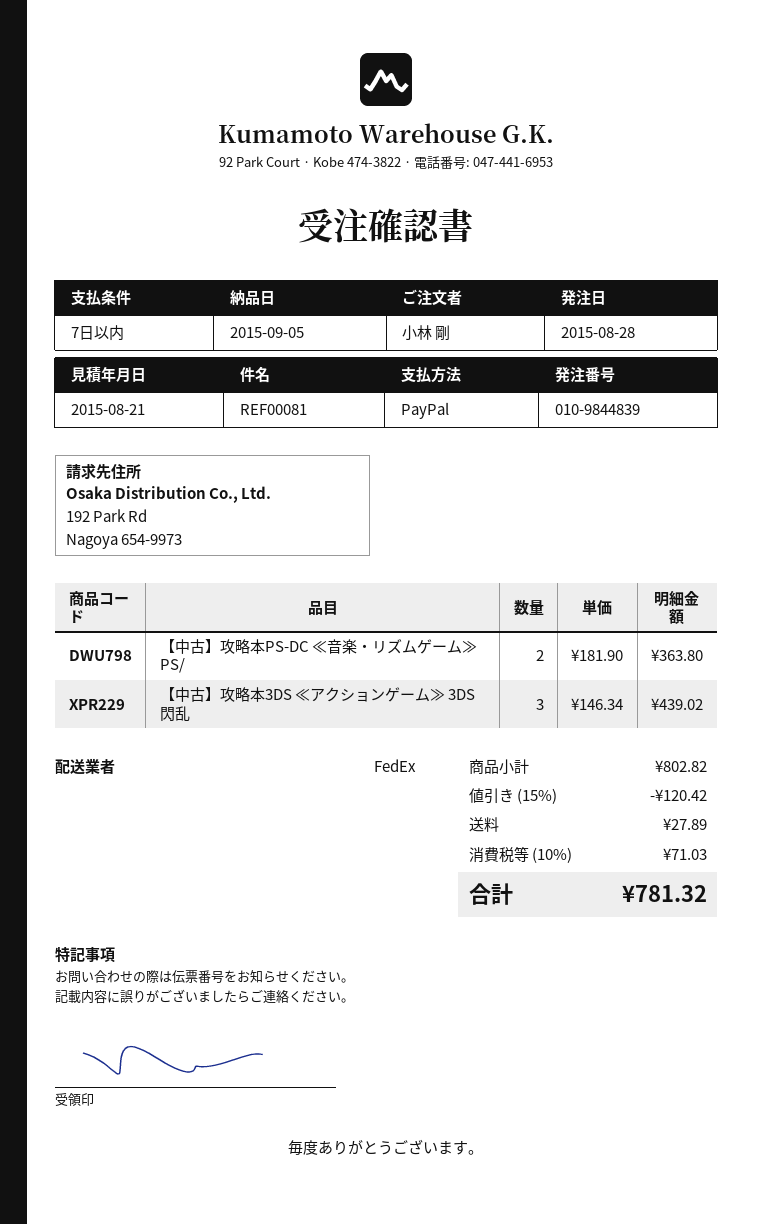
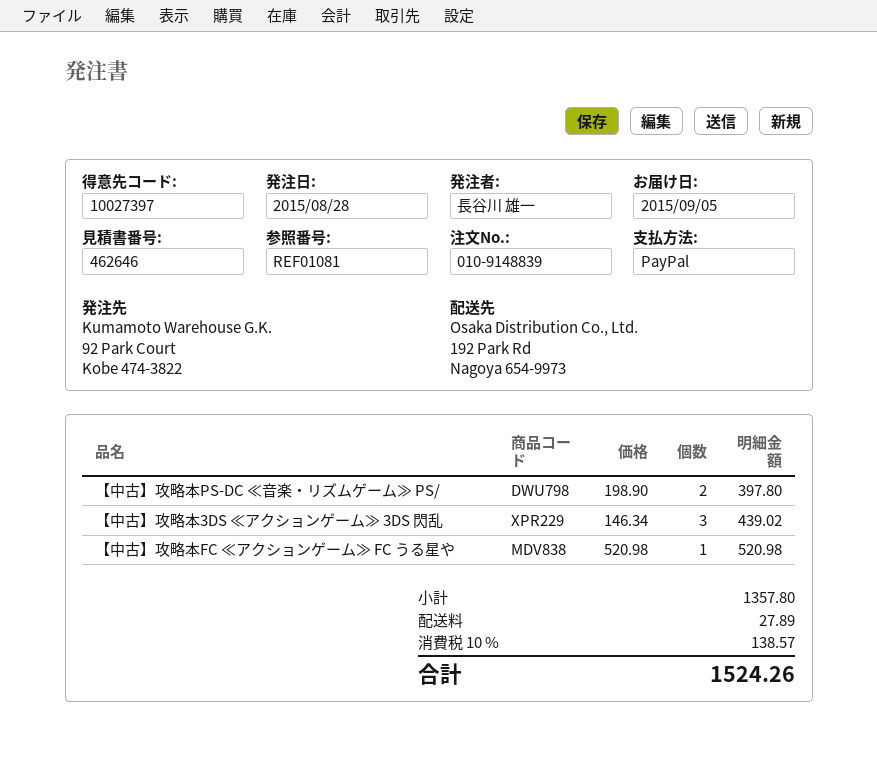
order number: 010-9844839 -> 010-9148839
reference: REF00081 -> REF01081
ordered by: 小林 剛 -> 長谷川 雄一
【中古】攻略本PS-DC ≪音楽・リズムゲーム≫ PS/: 2 x 181.90 = 363.80 -> 2 x 198.90 = 397.80
【中古】攻略本FC ≪アクションゲーム≫ FC うる星や: none -> 1 x 520.98 = 520.98
subtotal: 802.82 -> 1357.80
discount: 15% = 120.42 -> none
tax: 10% = 71.03 -> 10% = 138.57
total: 781.32 -> 1524.26

